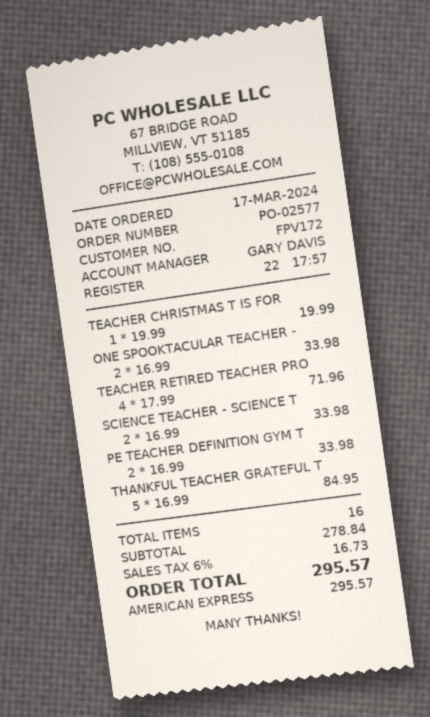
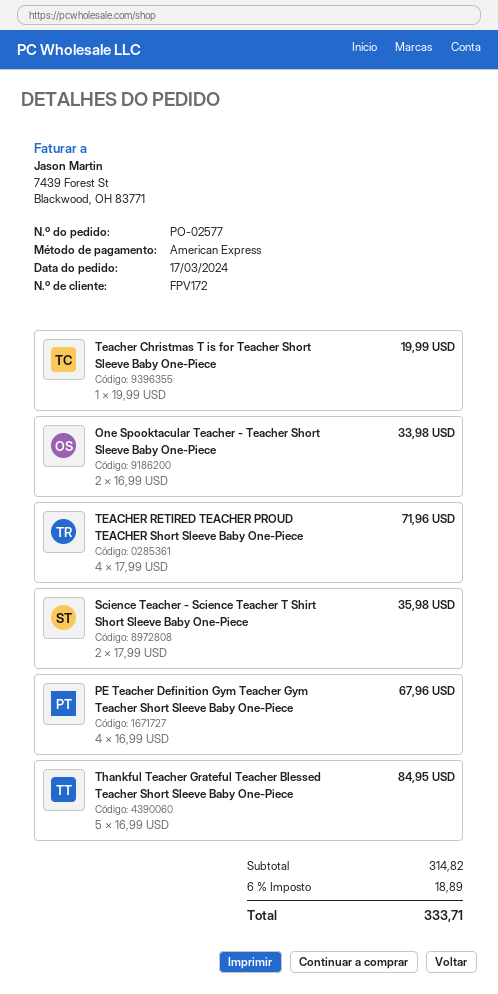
SCIENCE TEACHER - SCIENCE T: 2 x 16.99 = 33.98 -> 2 x 17.99 = 35.98
PE TEACHER DEFINITION GYM T: 2 x 16.99 = 33.98 -> 4 x 16.99 = 67.96
subtotal: 278.84 -> 314.82
tax: 6% = 16.73 -> 6% = 18.89
total: 295.57 -> 333.71

